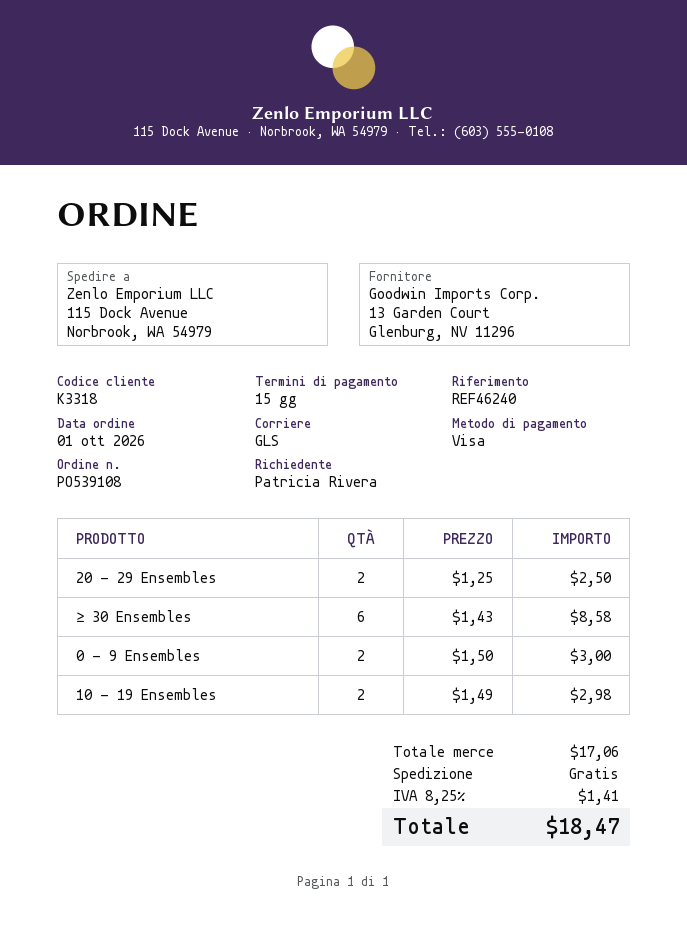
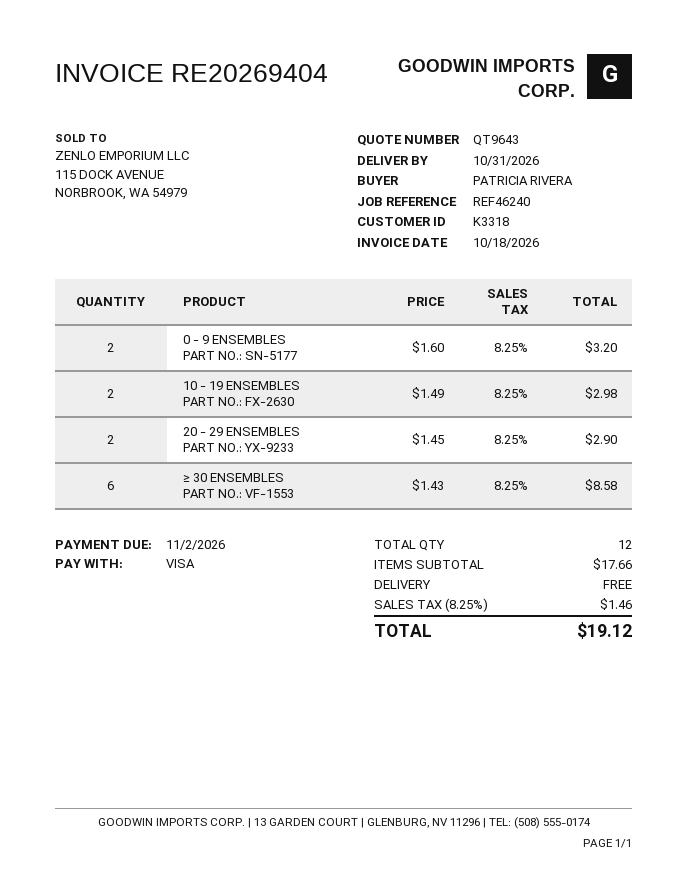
20 - 29 Ensembles: 2 x 1.25 = 2.50 -> 2 x 1.45 = 2.90
0 - 9 Ensembles: 2 x 1.50 = 3.00 -> 2 x 1.60 = 3.20
subtotal: 17.06 -> 17.66
tax: 8.25% = 1.41 -> 8.25% = 1.46
total: 18.47 -> 19.12

